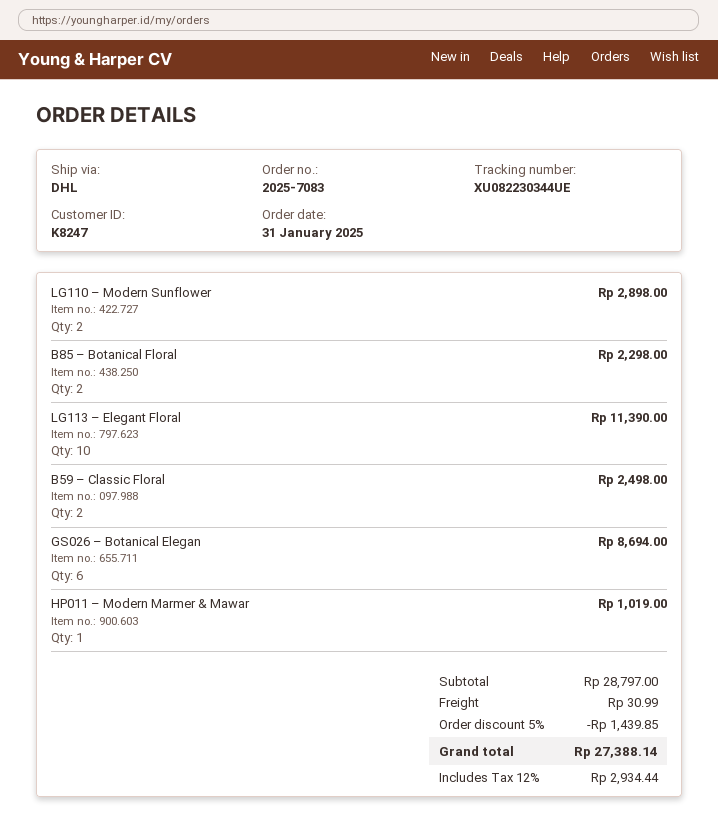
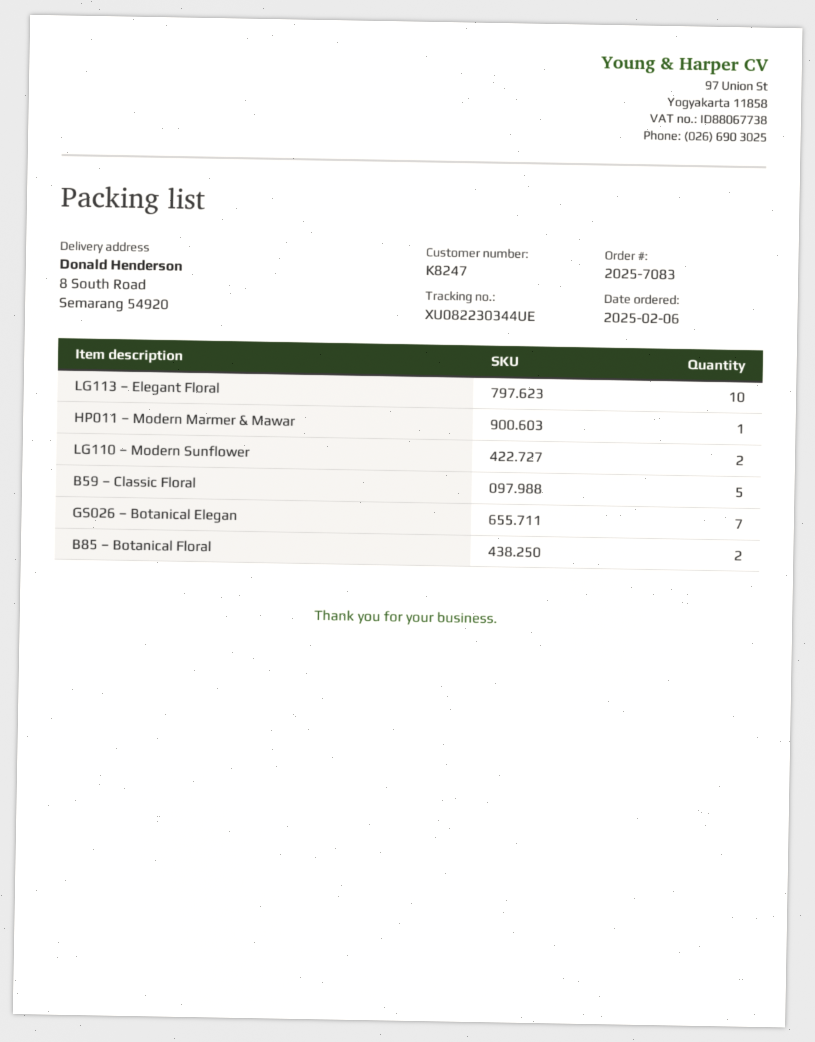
order date: 2025-01-31 -> 2025-02-06
B59 – Classic Floral: 2 -> 5
GS026 – Botanical Elegan: 6 -> 7

